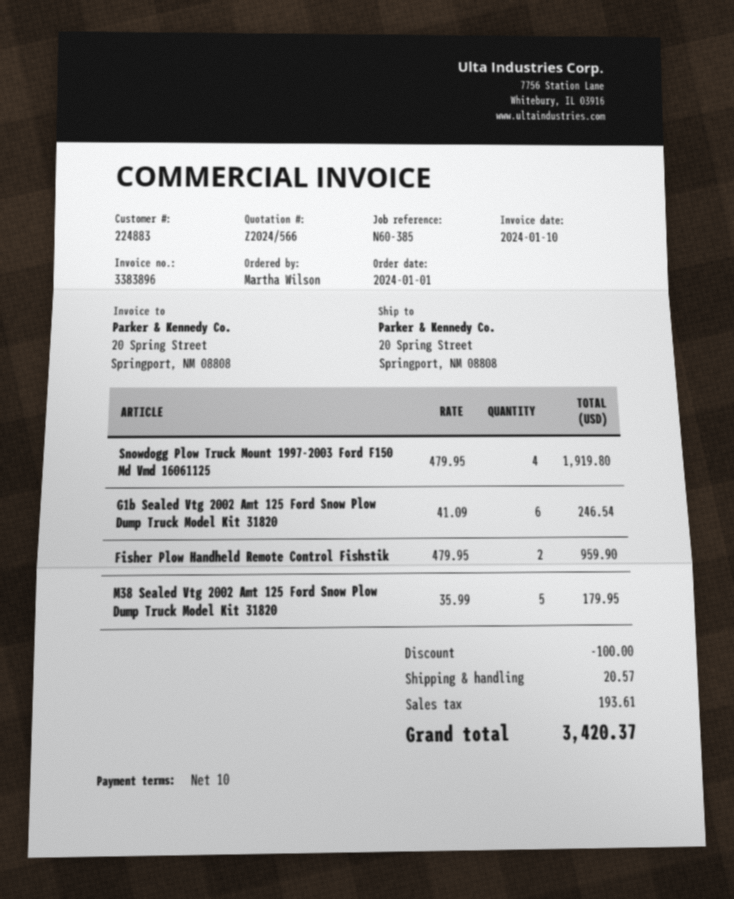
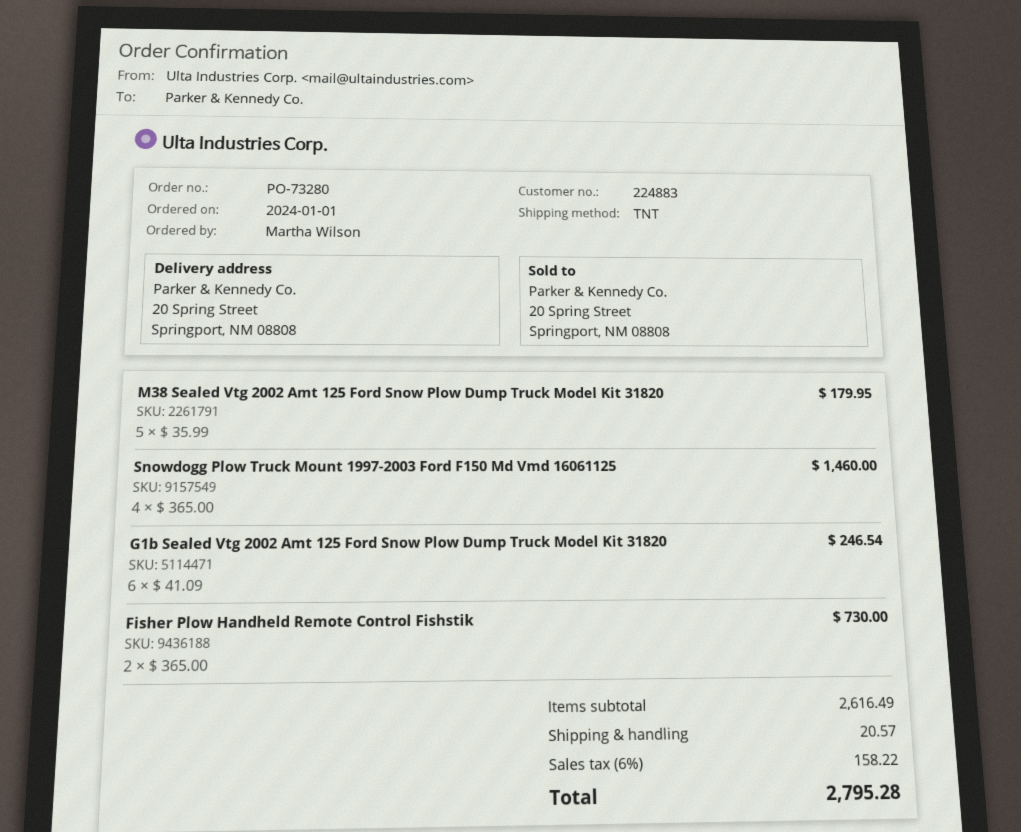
Snowdogg Plow Truck Mount 1997-2003 Ford F150 Md Vmd 16061125: 4 x 479.95 = 1919.80 -> 4 x 365.00 = 1460.00
Fisher Plow Handheld Remote Control Fishstik: 2 x 479.95 = 959.90 -> 2 x 365.00 = 730.00
discount: 100.00 -> none
tax: 193.61 -> 158.22
total: 3420.37 -> 2795.28

